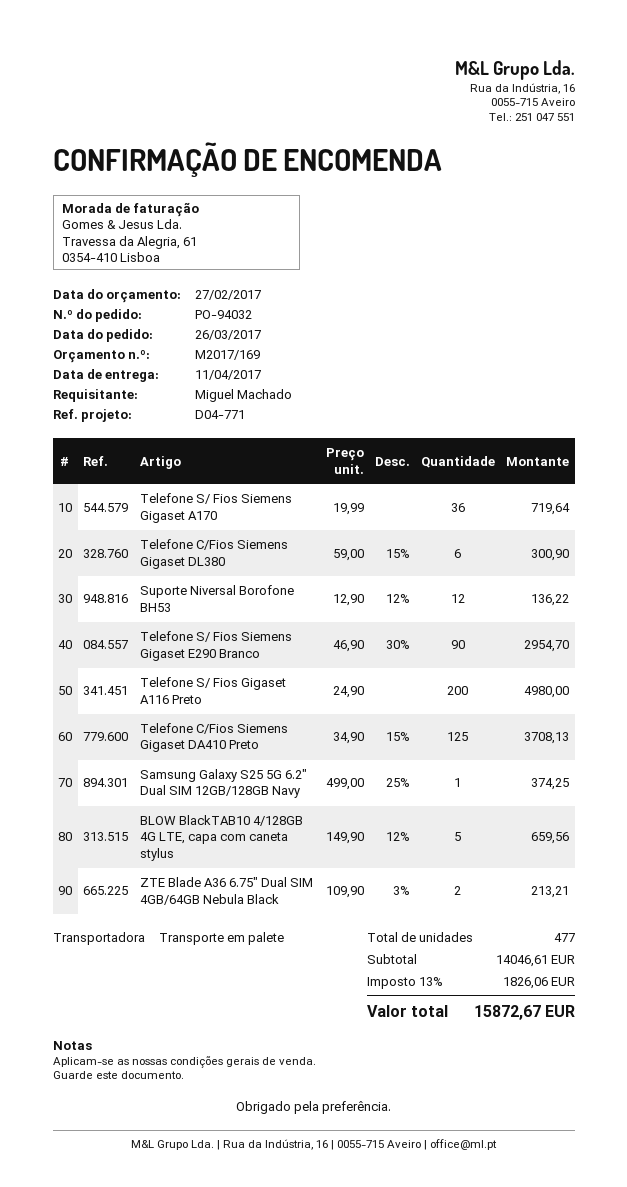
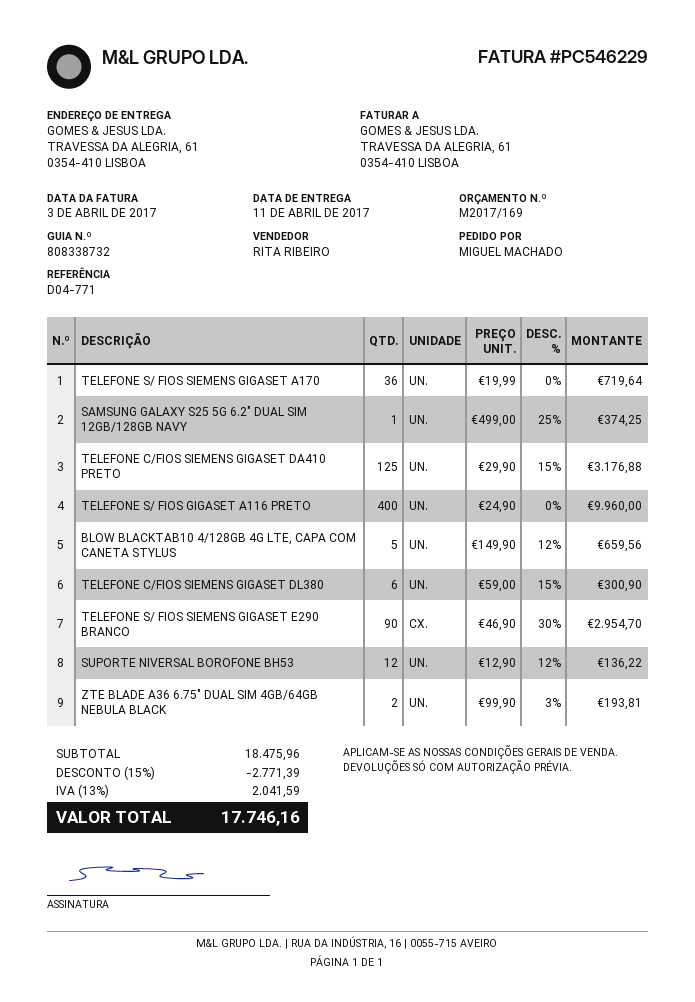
Telefone S/ Fios Gigaset A116 Preto: 200 x 24.90 = 4980.00 -> 400 x 24.90 = 9960.00
Telefone C/Fios Siemens Gigaset DA410 Preto: 125 x 34.90 - 15% = 3708.13 -> 125 x 29.90 - 15% = 3176.88
ZTE Blade A36 6.75" Dual SIM 4GB/64GB Nebula Black: 2 x 109.90 - 3% = 213.21 -> 2 x 99.90 - 3% = 193.81
subtotal: 14046.61 -> 18475.96
discount: none -> 15% = 2771.39
tax: 13% = 1826.06 -> 13% = 2041.59
total: 15872.67 -> 17746.16

